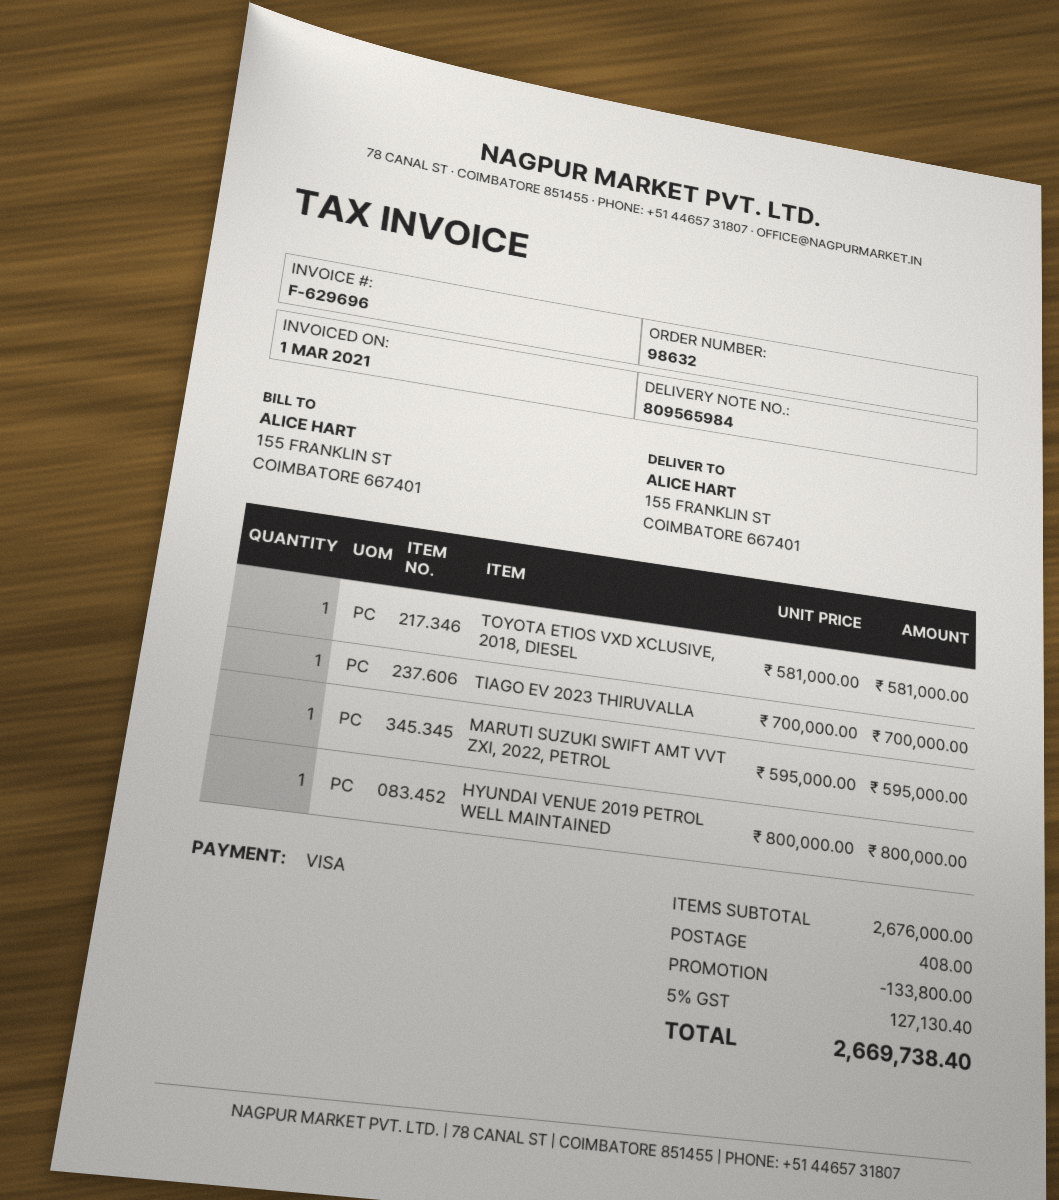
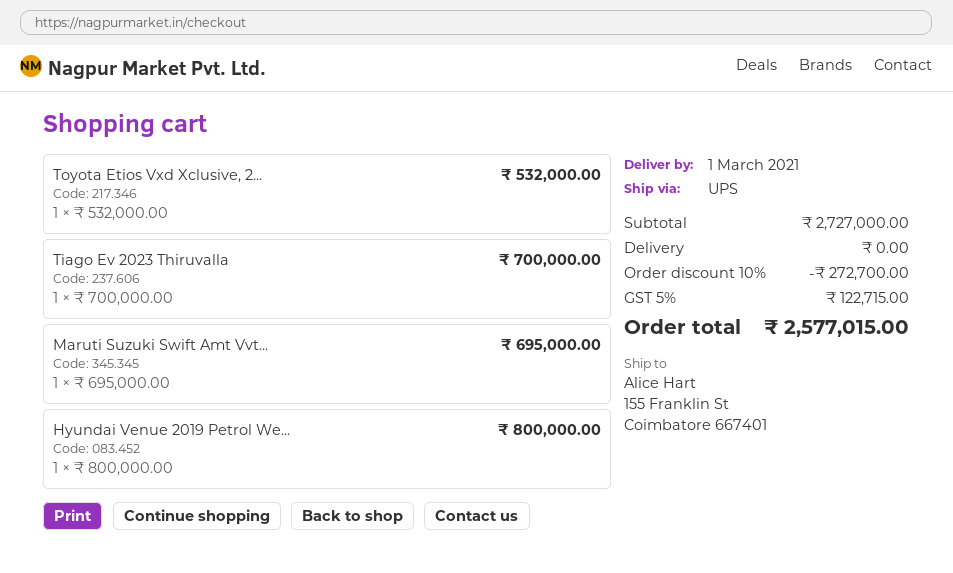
TOYOTA ETIOS VXD XCLUSIVE, 2018, DIESEL: 1 x 581000.00 = 581000.00 -> 1 x 532000.00 = 532000.00
MARUTI SUZUKI SWIFT AMT VVT ZXI, 2022, PETROL: 1 x 595000.00 = 595000.00 -> 1 x 695000.00 = 695000.00
subtotal: 2676000.00 -> 2727000.00
discount: 133800.00 -> 272700.00
shipping: 408.00 -> 0.00
tax: 5% = 127130.40 -> 5% = 122715.00
total: 2669738.40 -> 2577015.00

